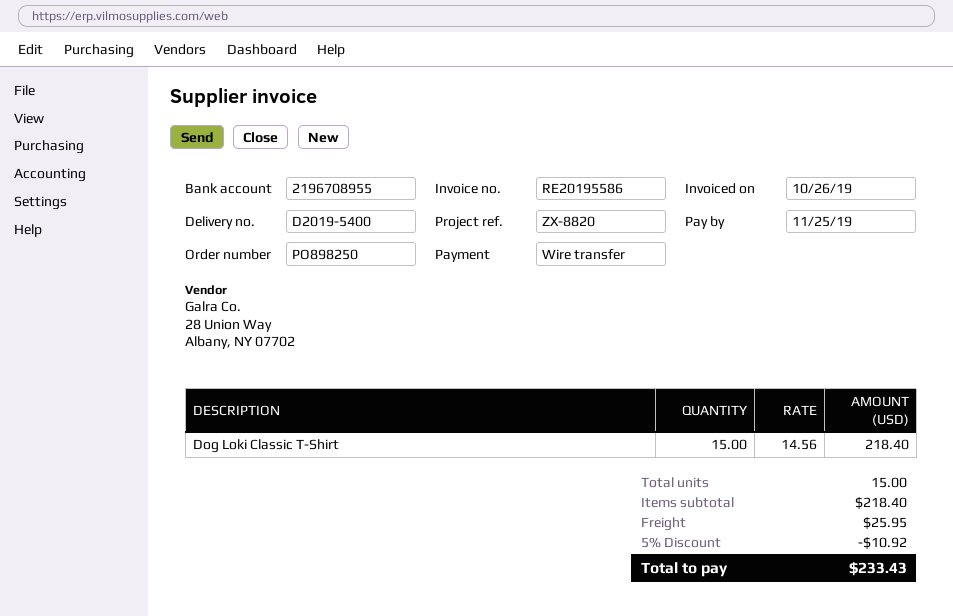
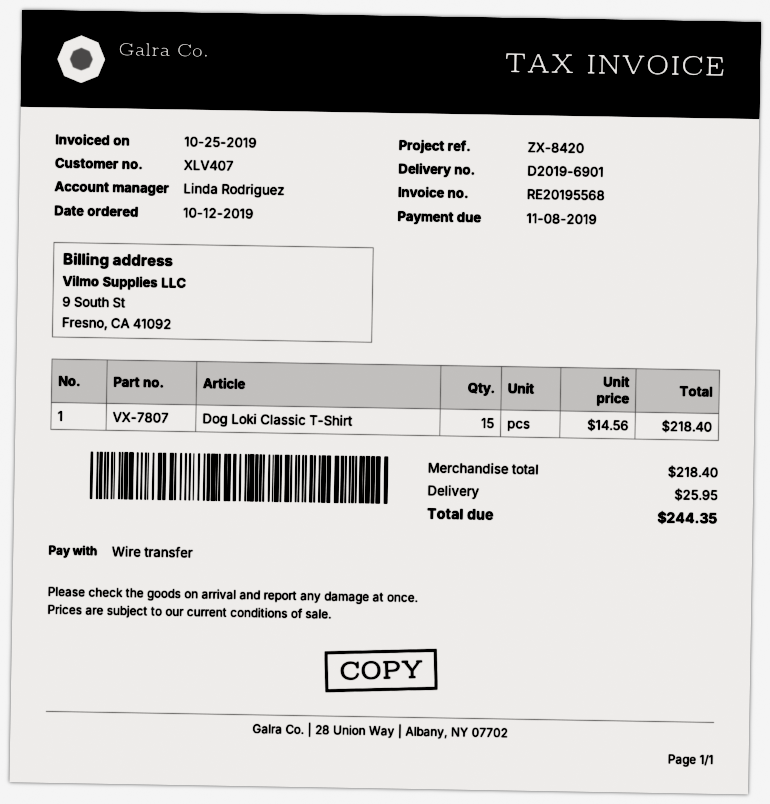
delivery note number: D2019-5400 -> D2019-6901
invoice number: RE20195586 -> RE20195568
invoice date: 2019-10-26 -> 2019-10-25
due date: 2019-11-25 -> 2019-11-08
reference: ZX-8820 -> ZX-8420
discount: 5% = 10.92 -> none
total: 233.43 -> 244.35

